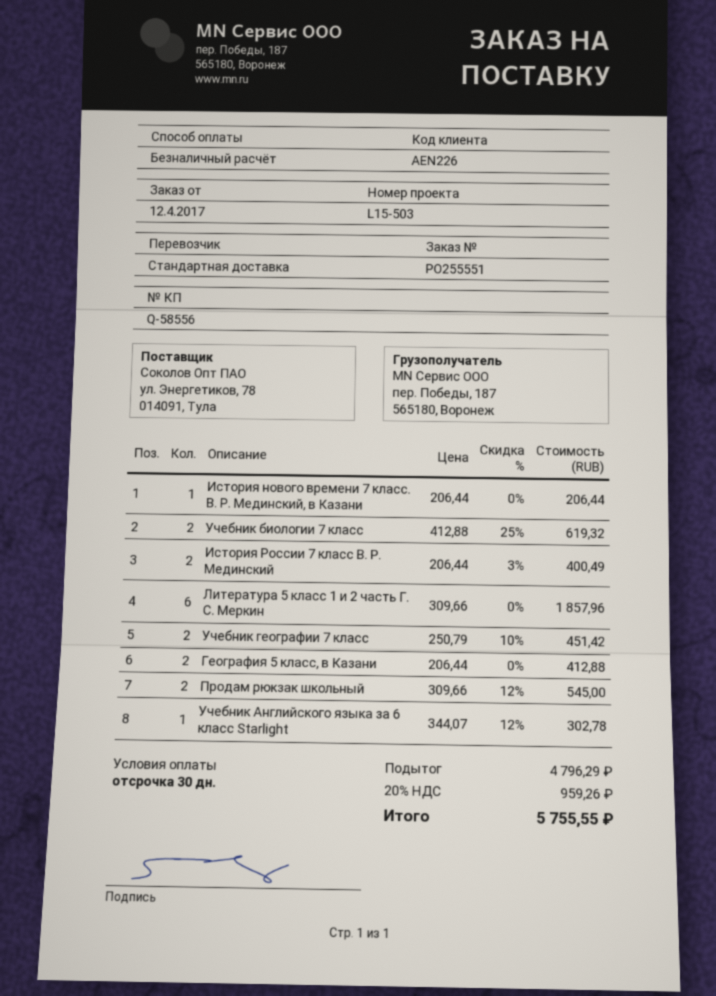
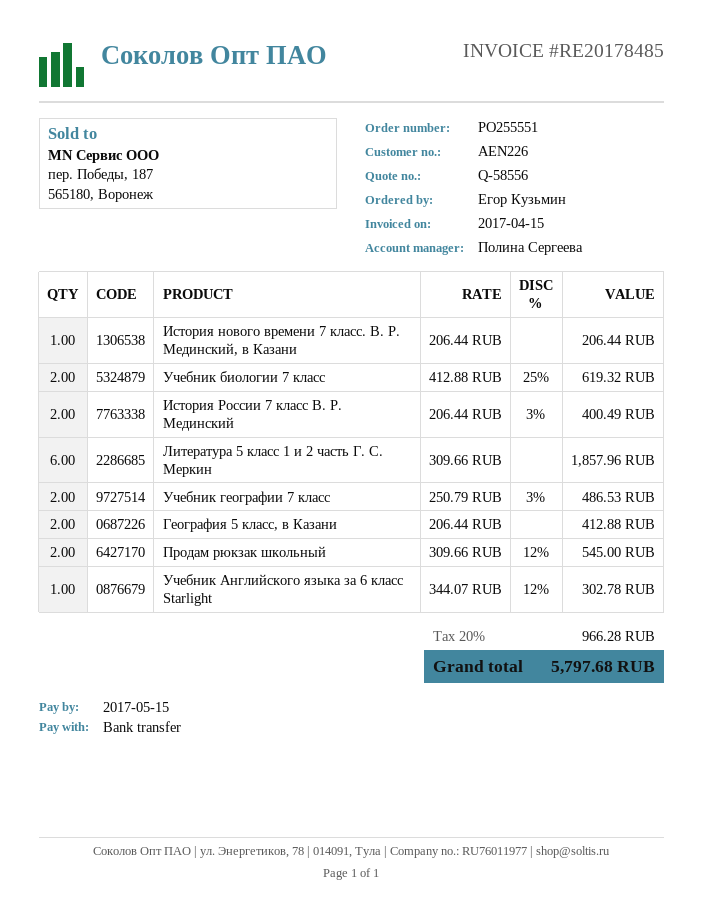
Учебник географии 7 класс: 2 x 250.79 - 10% = 451.42 -> 2 x 250.79 - 3% = 486.53
tax: 20% = 959.26 -> 20% = 966.28
total: 5755.55 -> 5797.68

